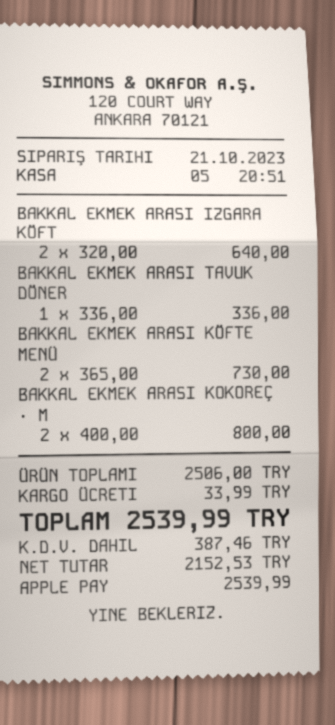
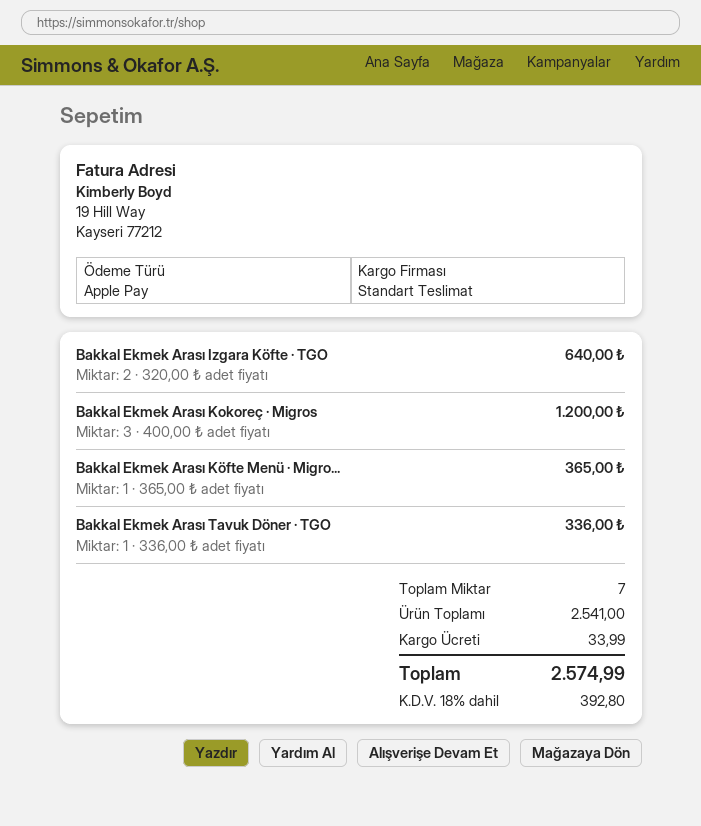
BAKKAL EKMEK ARASI KÖFTE MENÜ: 2 x 365.00 = 730.00 -> 1 x 365.00 = 365.00
BAKKAL EKMEK ARASI KOKOREÇ · M: 2 x 400.00 = 800.00 -> 3 x 400.00 = 1200.00
subtotal: 2506.00 -> 2541.00
tax: 387.46 -> 392.80
total: 2539.99 -> 2574.99

